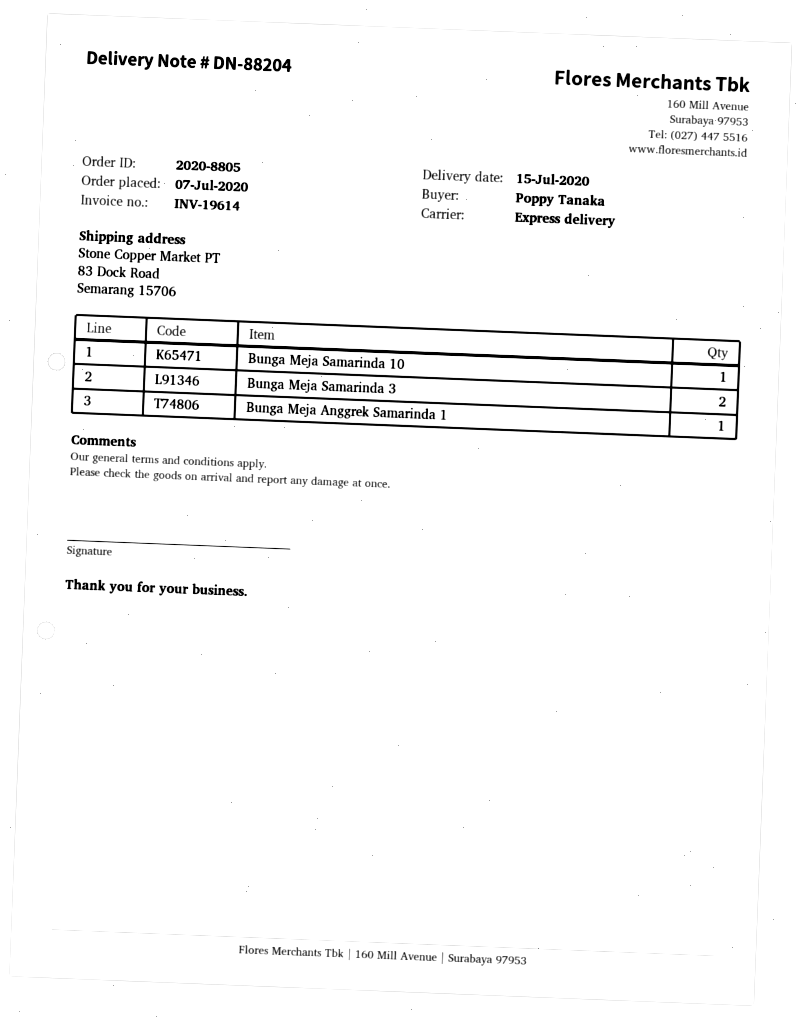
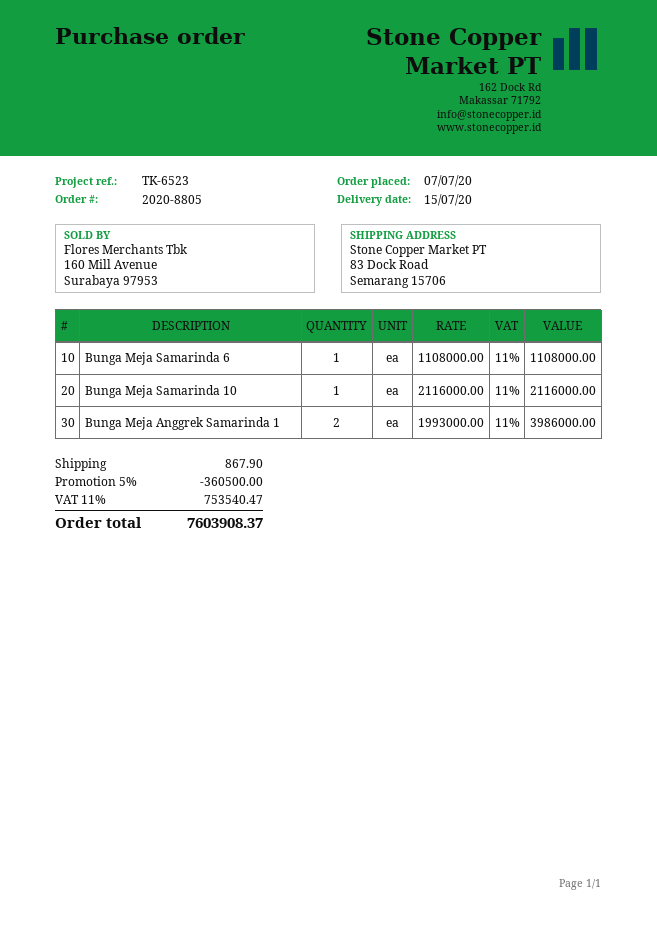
Bunga Meja Samarinda 3: 2 -> none
Bunga Meja Anggrek Samarinda 1: 1 -> 2
Bunga Meja Samarinda 6: none -> 1

